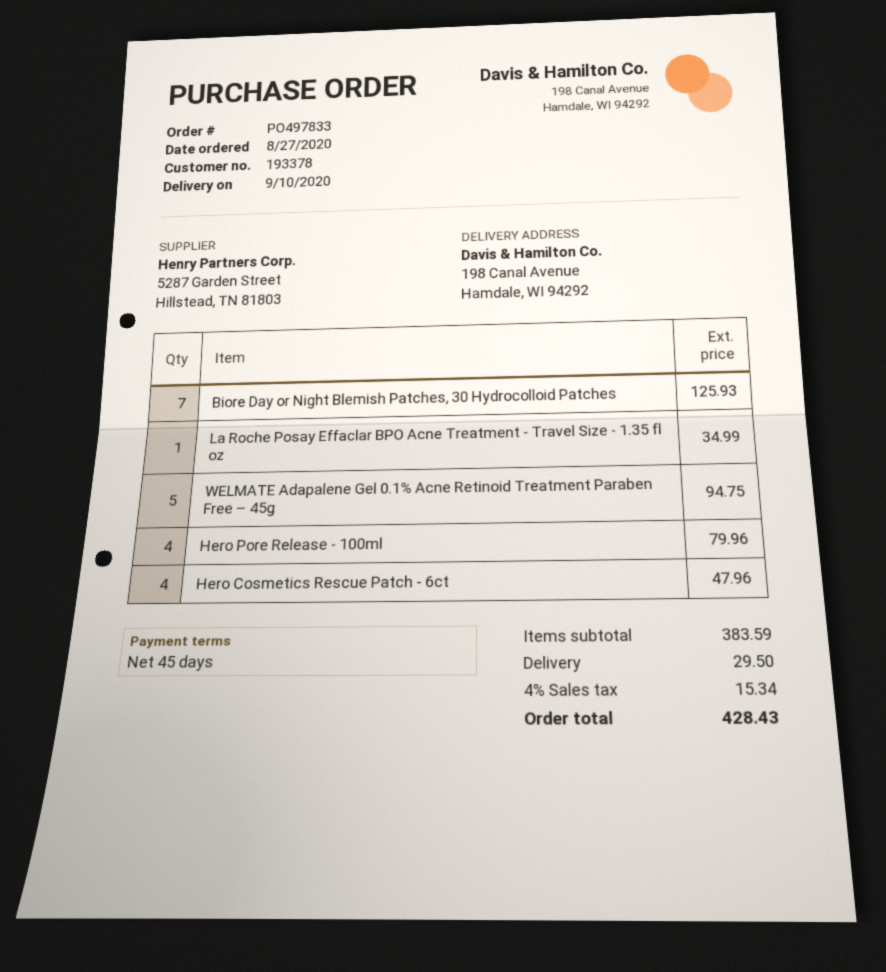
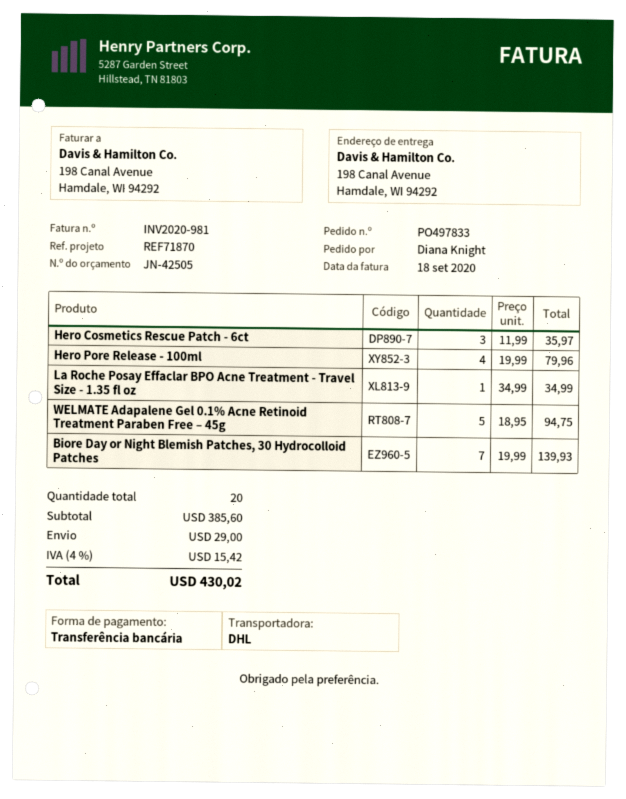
Biore Day or Night Blemish Patches, 30 Hydrocolloid Patches: 7 for 125.93 -> 7 for 139.93
Hero Cosmetics Rescue Patch - 6ct: 4 for 47.96 -> 3 for 35.97
subtotal: 383.59 -> 385.60
shipping: 29.50 -> 29.00
tax: 4% = 15.34 -> 4% = 15.42
total: 428.43 -> 430.02

